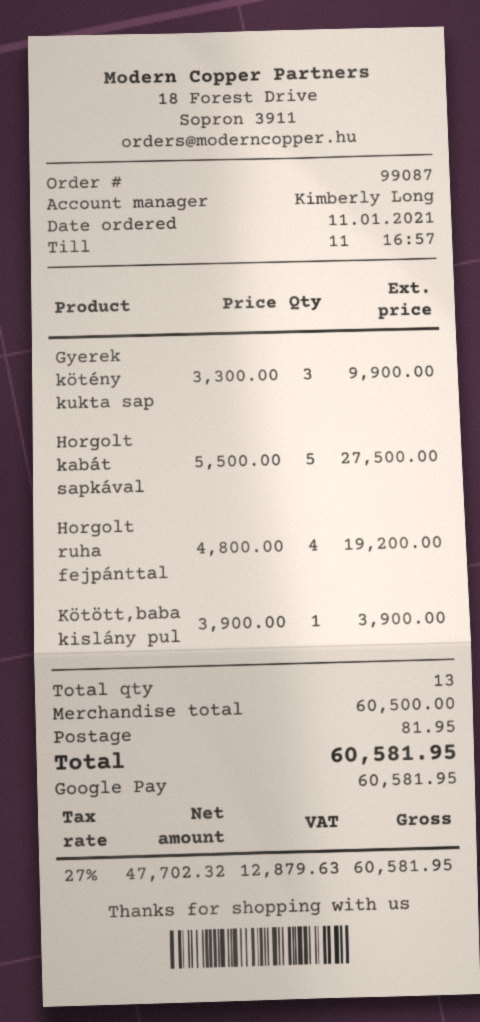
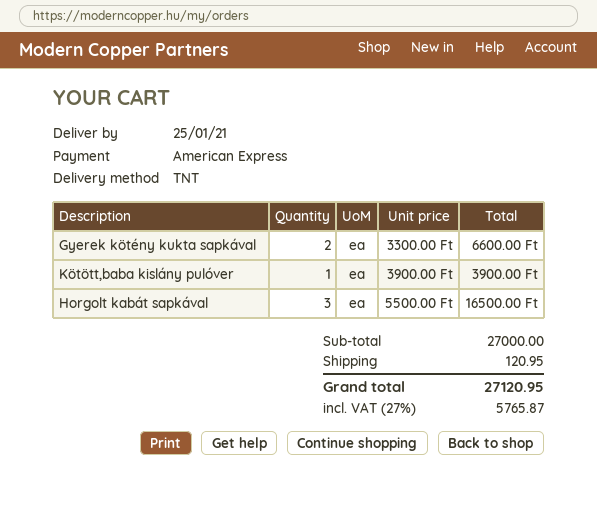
payment method: Google Pay -> American Express
Gyerek kötény kukta sap: 3 x 3300.00 = 9900.00 -> 2 x 3300.00 = 6600.00
Horgolt kabát sapkával: 5 x 5500.00 = 27500.00 -> 3 x 5500.00 = 16500.00
Horgolt ruha fejpánttal: 4 x 4800.00 = 19200.00 -> none
subtotal: 60500.00 -> 27000.00
shipping: 81.95 -> 120.95
tax: 27% = 12879.63 -> 27% = 5765.87
total: 60581.95 -> 27120.95

